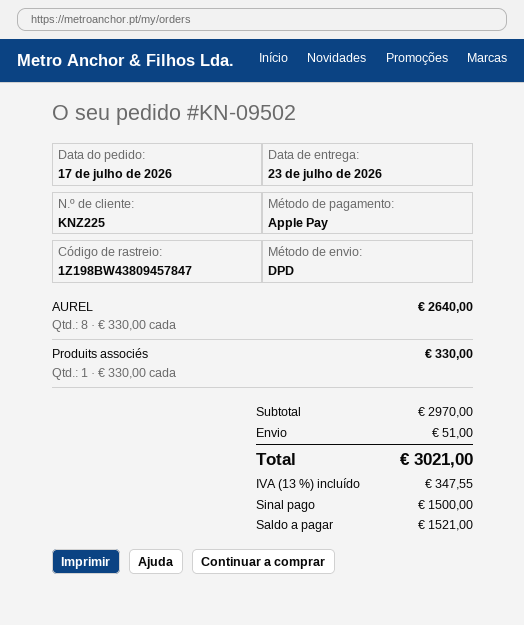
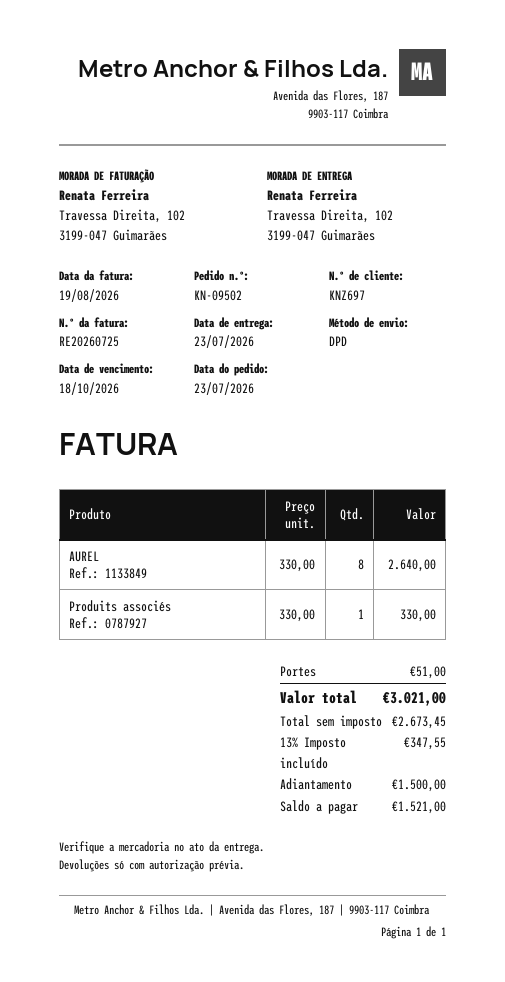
order date: 2026-07-17 -> 2026-07-23
customer number: KNZ225 -> KNZ697

